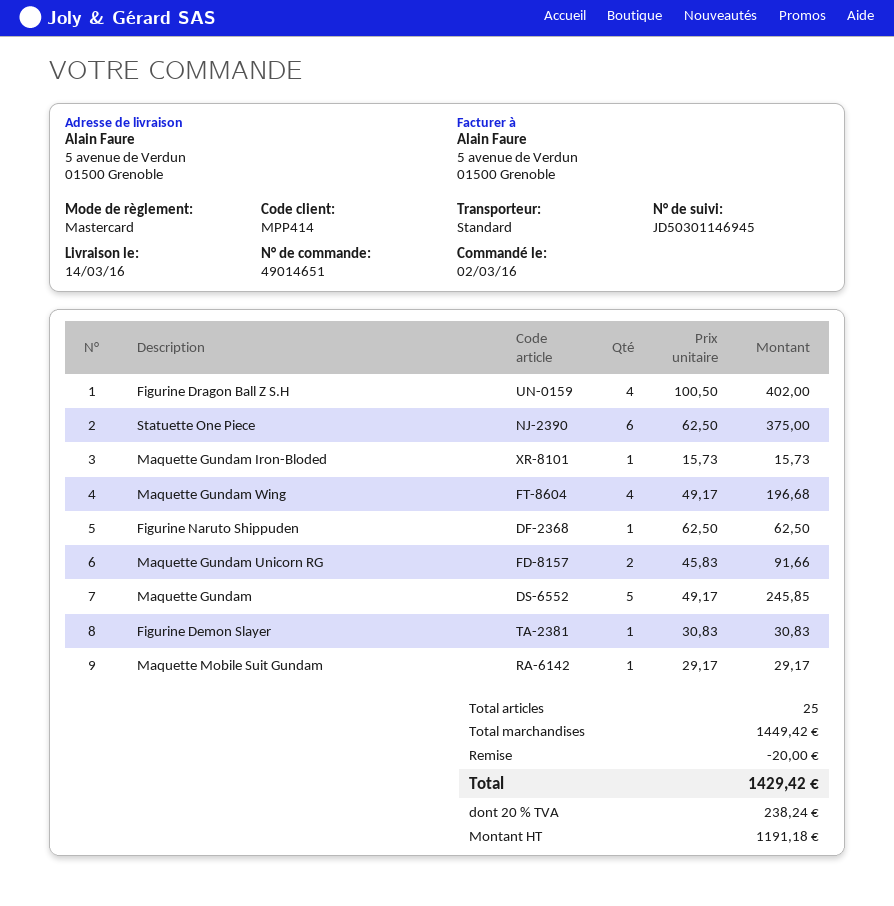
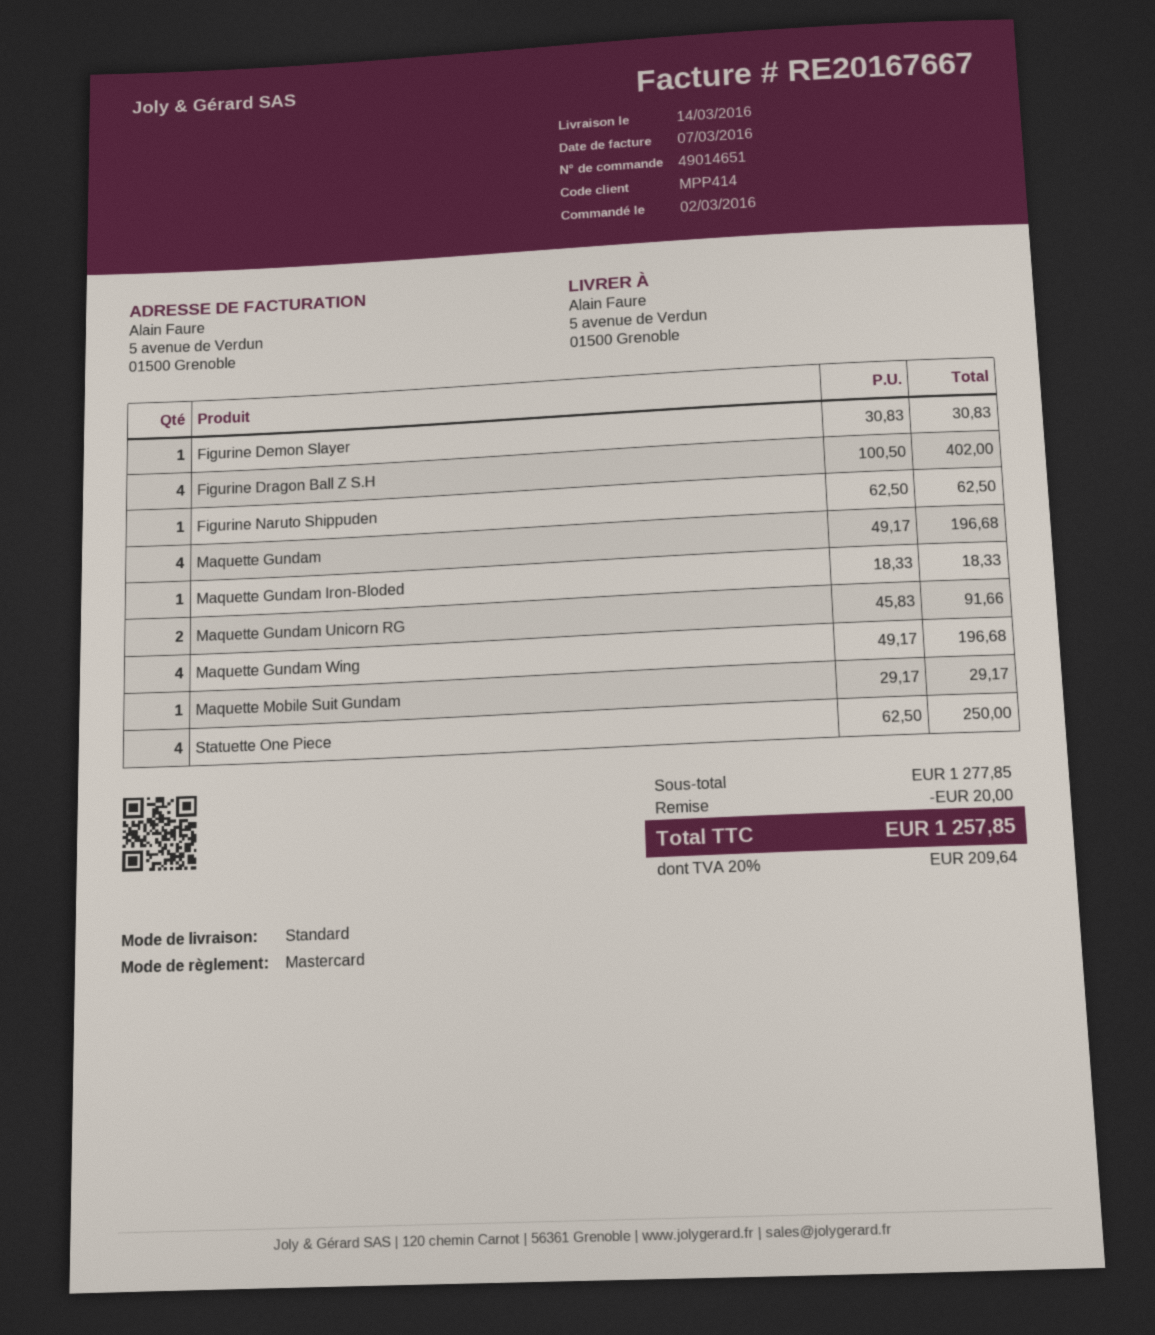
Statuette One Piece: 6 x 62.50 = 375.00 -> 4 x 62.50 = 250.00
Maquette Gundam Iron-Bloded: 1 x 15.73 = 15.73 -> 1 x 18.33 = 18.33
Maquette Gundam: 5 x 49.17 = 245.85 -> 4 x 49.17 = 196.68
subtotal: 1449.42 -> 1277.85
tax: 20% = 238.24 -> 20% = 209.64
total: 1429.42 -> 1257.85

